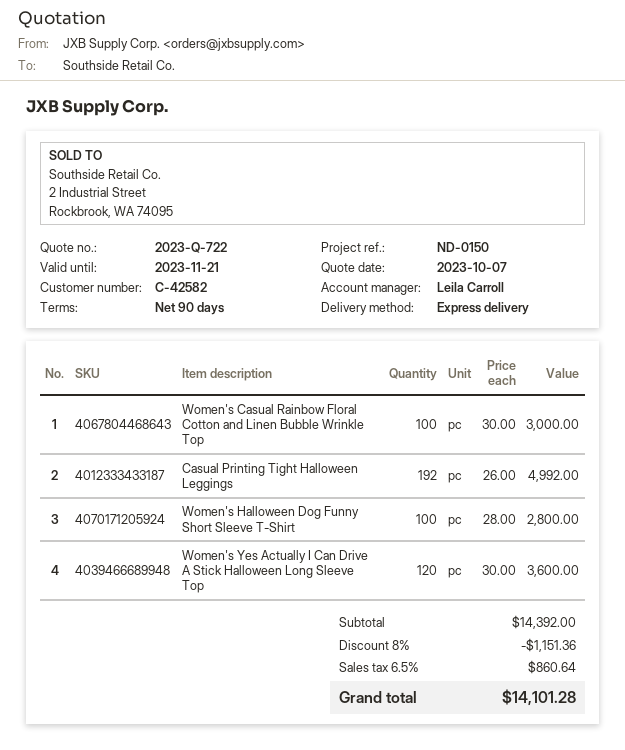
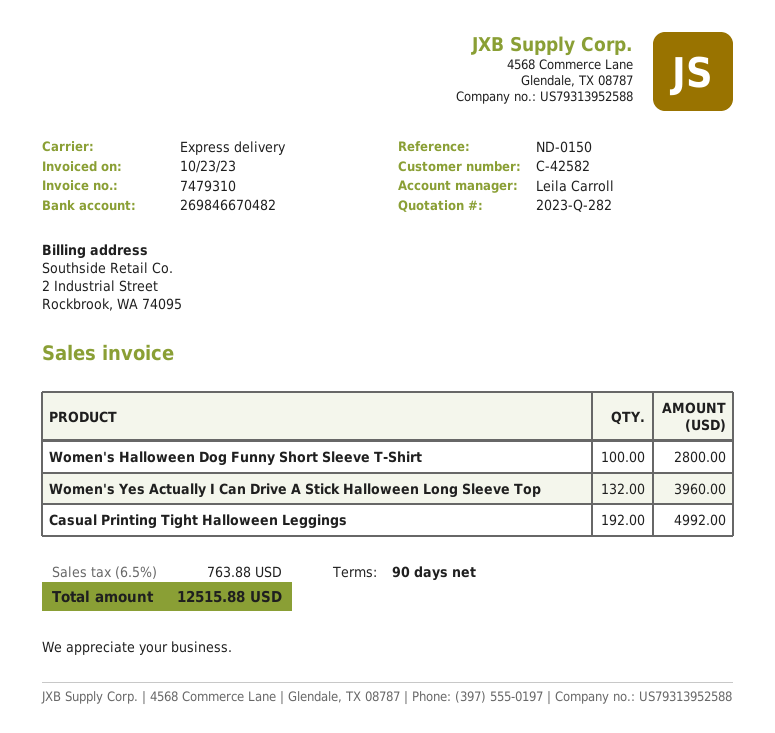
quote number: 2023-Q-722 -> 2023-Q-282
Women's Casual Rainbow Floral Cotton and Linen Bubble Wrinkle Top: 100 for 3000.00 -> none
Women's Yes Actually I Can Drive A Stick Halloween Long Sleeve Top: 120 for 3600.00 -> 132 for 3960.00
discount: 8% = 1151.36 -> none
tax: 6.5% = 860.64 -> 6.5% = 763.88
total: 14101.28 -> 12515.88

